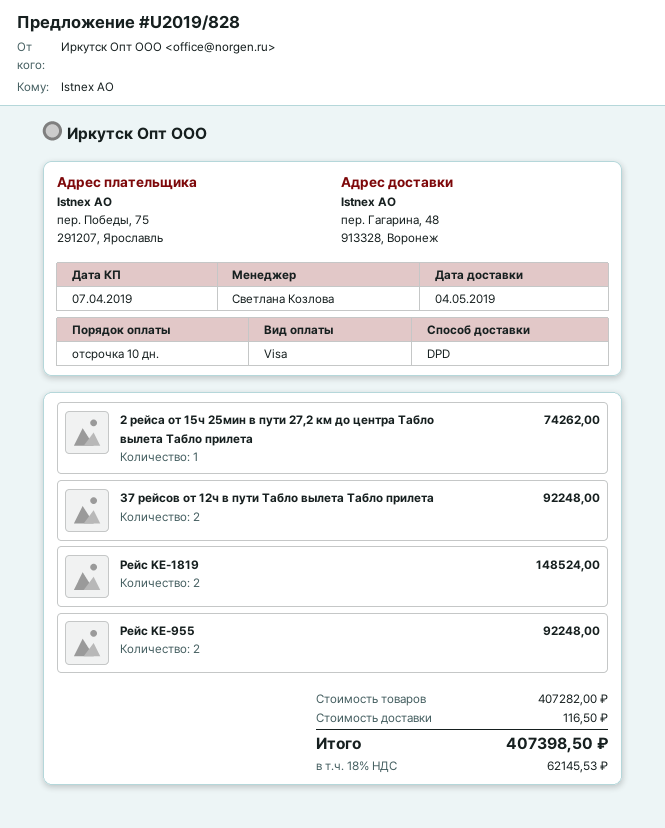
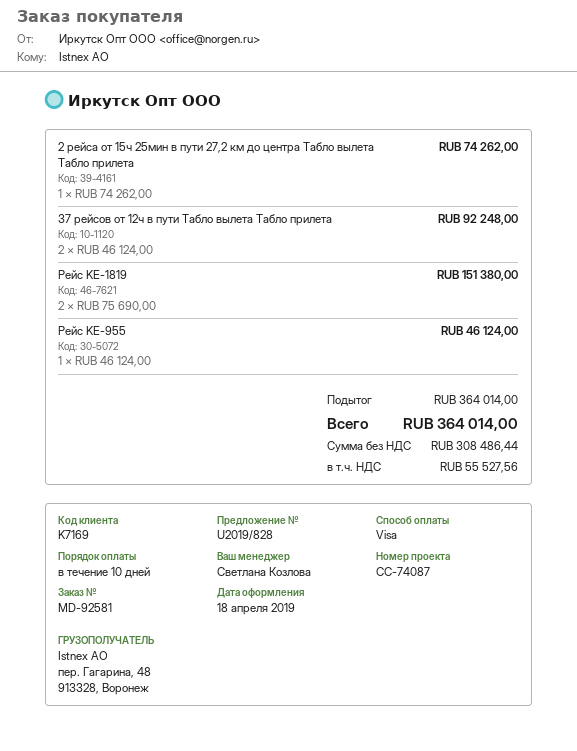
Рейс KE-1819: 2 for 148524.00 -> 2 for 151380.00
Рейс KE-955: 2 for 92248.00 -> 1 for 46124.00
subtotal: 407282.00 -> 364014.00
shipping: 116.50 -> none
tax: 62145.53 -> 55527.56
total: 407398.50 -> 364014.00

